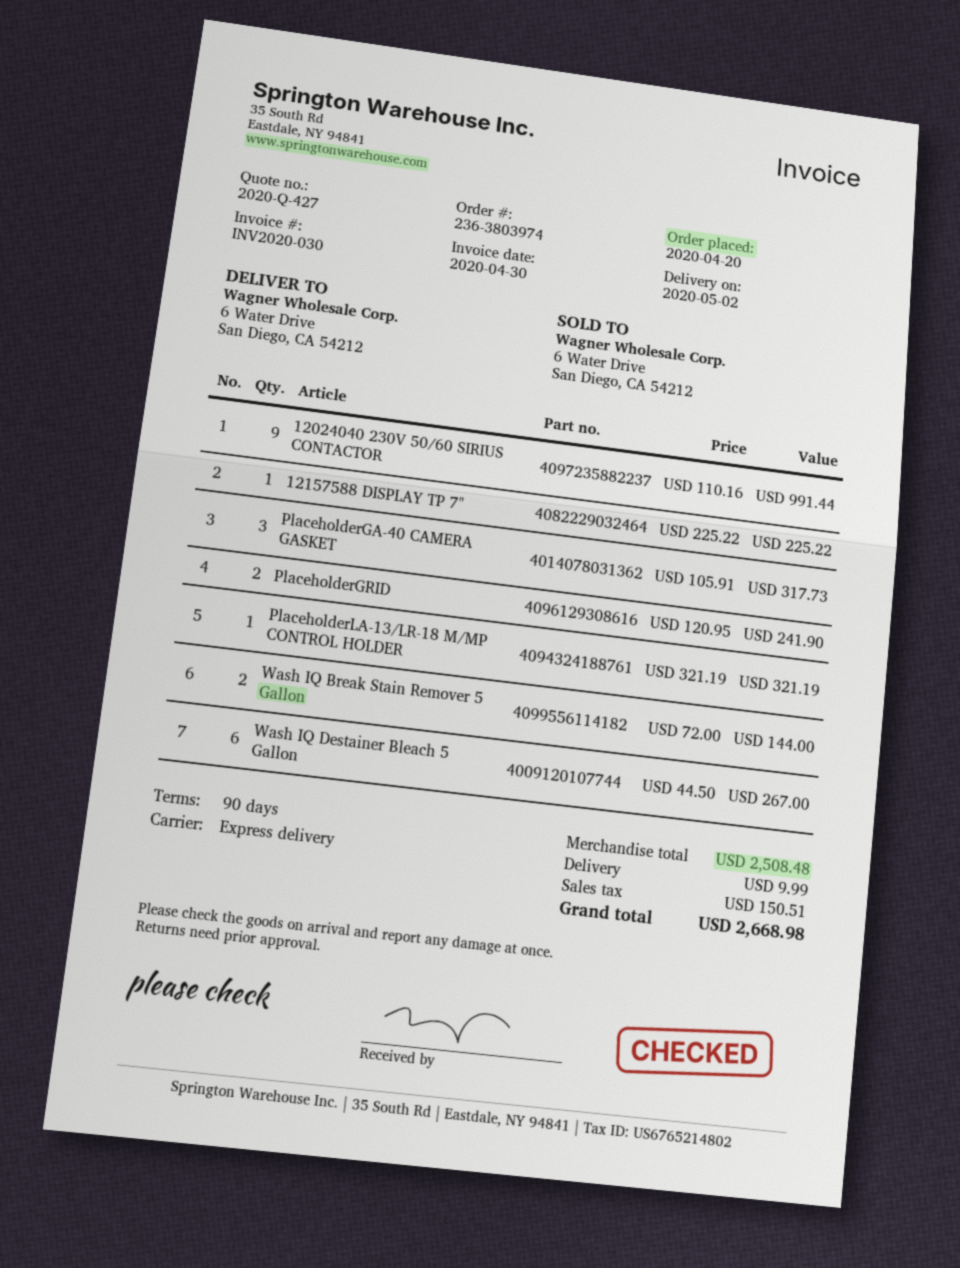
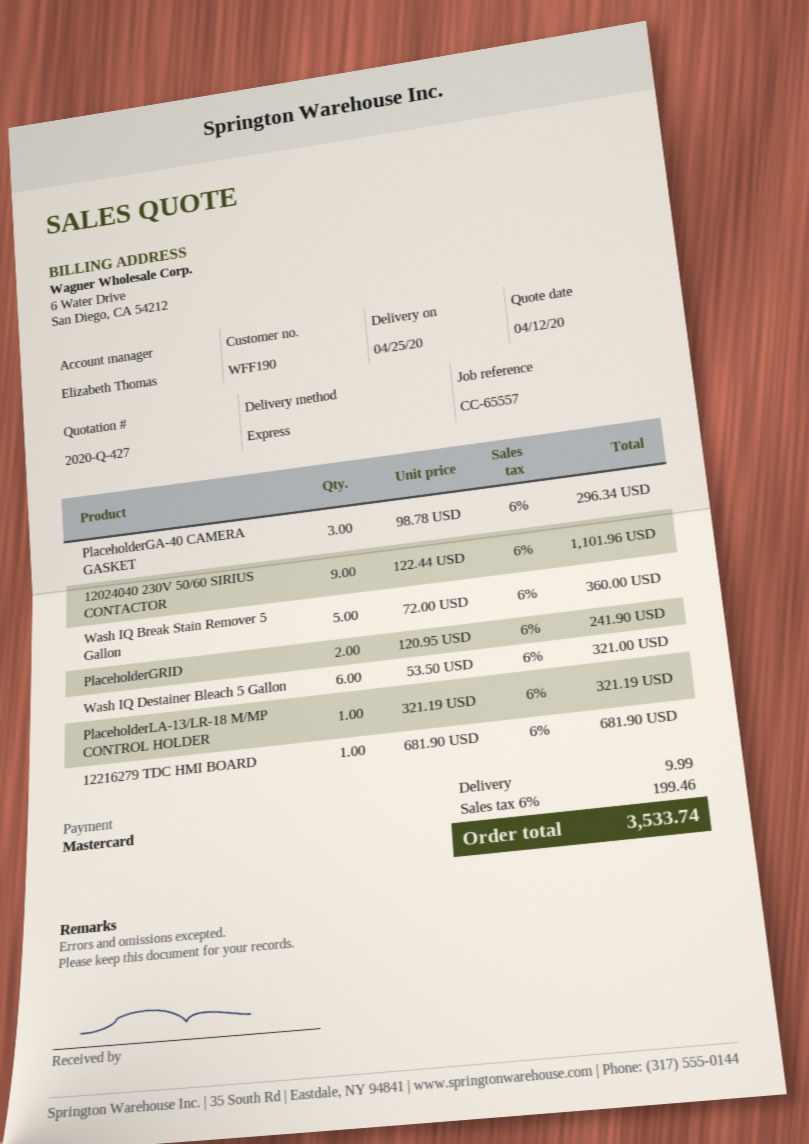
delivery date: 2020-05-02 -> 2020-04-25
12024040 230V 50/60 SIRIUS CONTACTOR: 9 x 110.16 = 991.44 -> 9 x 122.44 = 1101.96
12157588 DISPLAY TP 7": 1 x 225.22 = 225.22 -> none
PlaceholderGA-40 CAMERA GASKET: 3 x 105.91 = 317.73 -> 3 x 98.78 = 296.34
Wash IQ Break Stain Remover 5 Gallon: 2 x 72.00 = 144.00 -> 5 x 72.00 = 360.00
Wash IQ Destainer Bleach 5 Gallon: 6 x 44.50 = 267.00 -> 6 x 53.50 = 321.00
12216279 TDC HMI BOARD: none -> 1 x 681.90 = 681.90
tax: 150.51 -> 199.46
total: 2668.98 -> 3533.74

